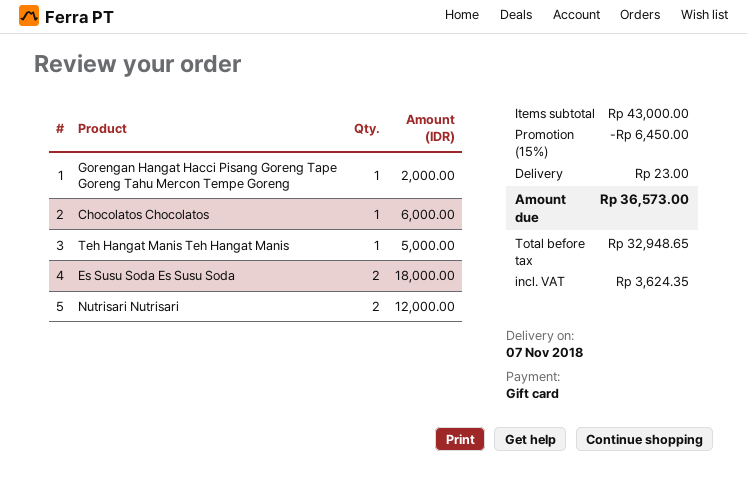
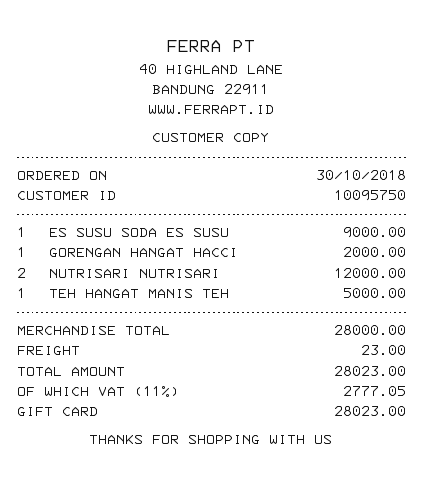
Chocolatos Chocolatos: 1 for 6000.00 -> none
Es Susu Soda Es Susu Soda: 2 for 18000.00 -> 1 for 9000.00
subtotal: 43000.00 -> 28000.00
discount: 15% = 6450.00 -> none
tax: 3624.35 -> 2777.05
total: 36573.00 -> 28023.00

